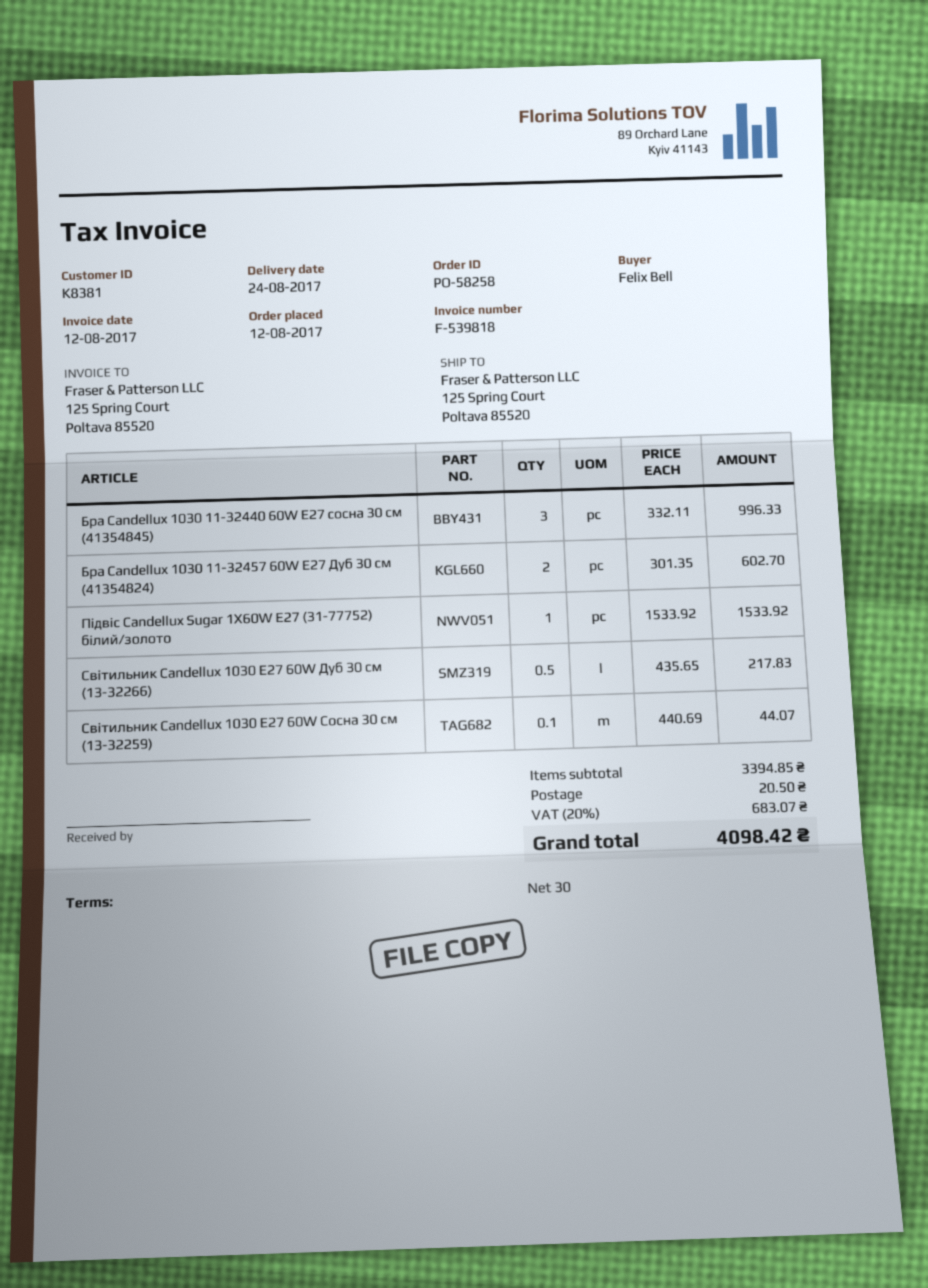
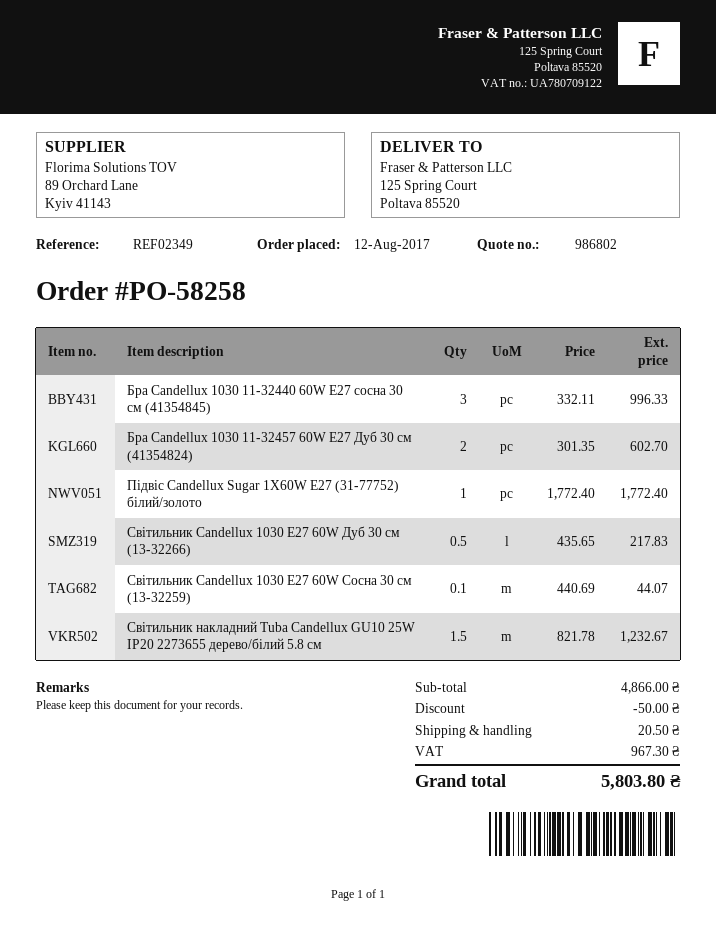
Підвіс Candellux Sugar 1X60W E27 (31-77752) білий/золото: 1 x 1533.92 = 1533.92 -> 1 x 1772.40 = 1772.40
Світильник накладний Tuba Candellux GU10 25W IP20 2273655 дерево/білий 5.8 см: none -> 1.5 x 821.78 = 1232.67
subtotal: 3394.85 -> 4866.00
discount: none -> 50.00
tax: 683.07 -> 967.30
total: 4098.42 -> 5803.80

